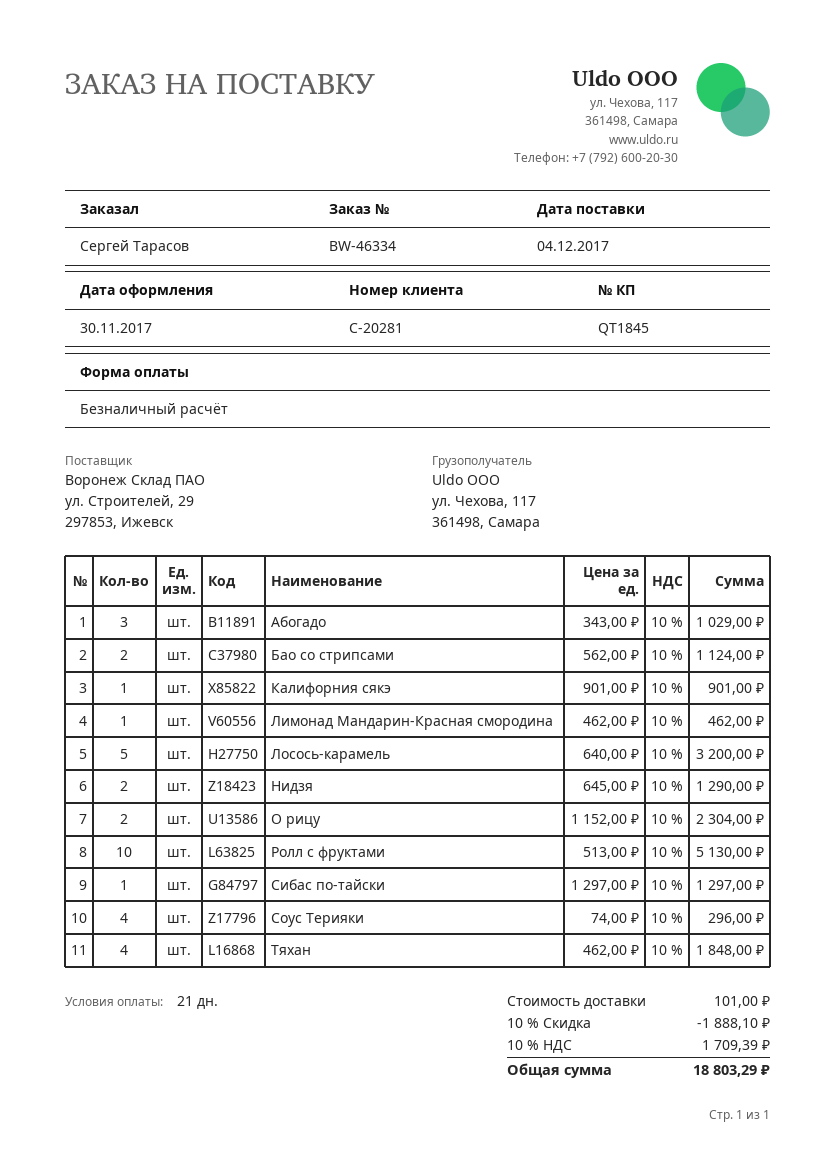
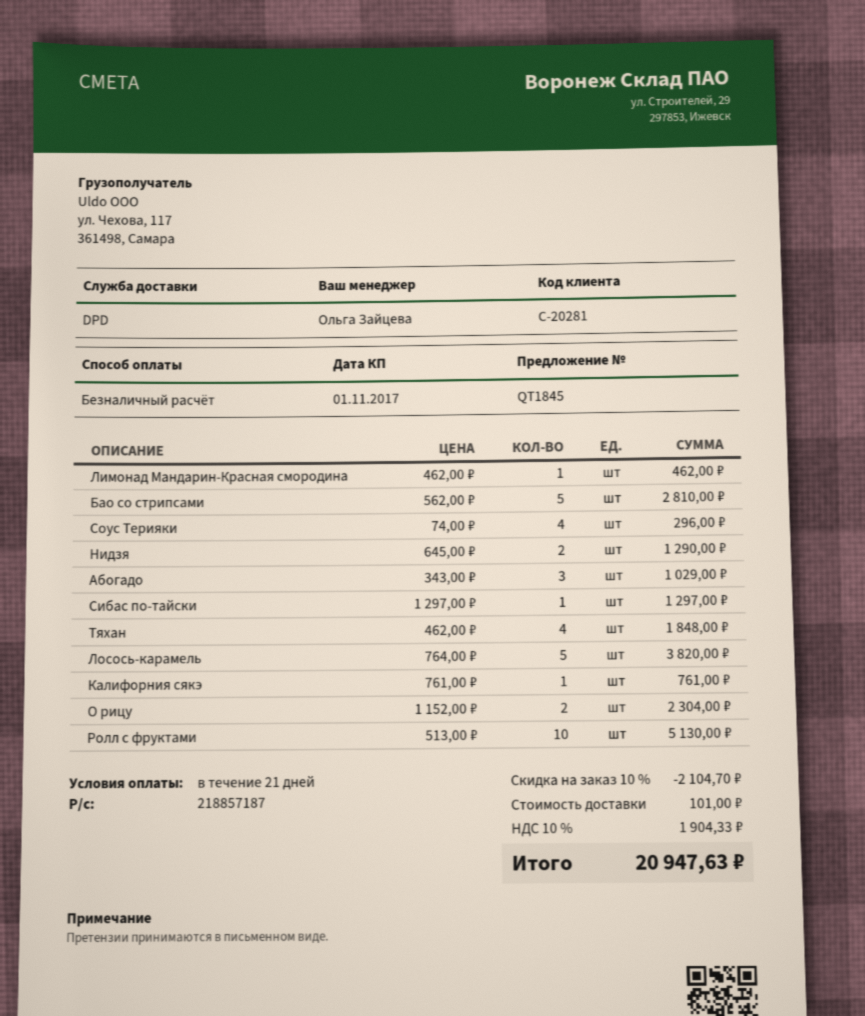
Бао со стрипсами: 2 x 562.00 = 1124.00 -> 5 x 562.00 = 2810.00
Калифорния сякэ: 1 x 901.00 = 901.00 -> 1 x 761.00 = 761.00
Лосось-карамель: 5 x 640.00 = 3200.00 -> 5 x 764.00 = 3820.00
discount: 10% = 1888.10 -> 10% = 2104.70
tax: 10% = 1709.39 -> 10% = 1904.33
total: 18803.29 -> 20947.63

